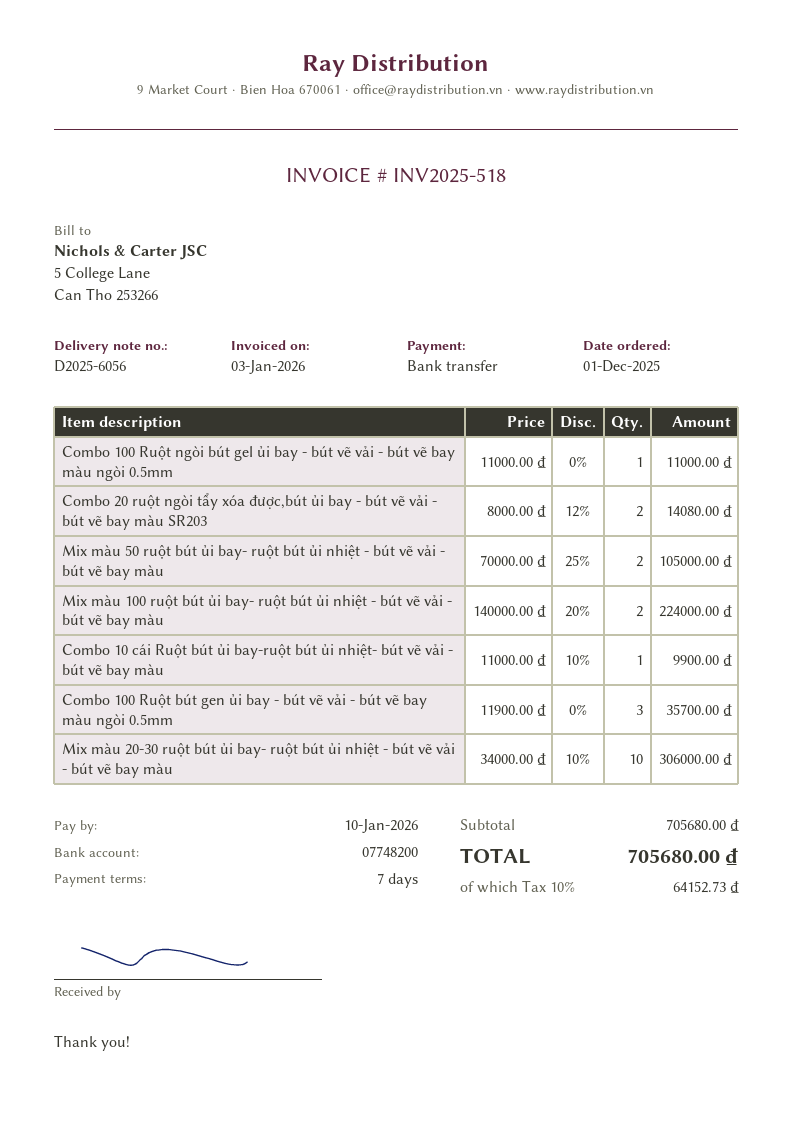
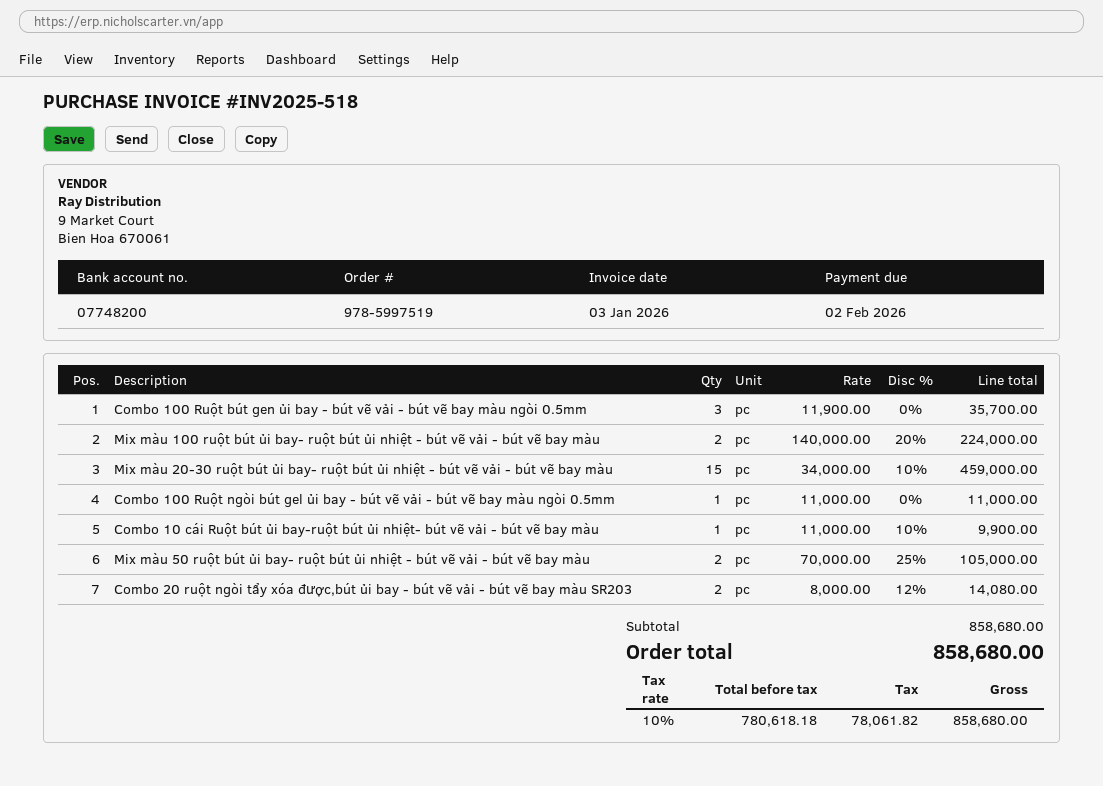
due date: 2026-01-10 -> 2026-02-02
Mix màu 20-30 ruột bút ủi bay- ruột bút ủi nhiệt - bút vẽ vải - bút vẽ bay màu: 10 x 34000.00 - 10% = 306000.00 -> 15 x 34000.00 - 10% = 459000.00
subtotal: 705680.00 -> 858680.00
tax: 10% = 64152.73 -> 10% = 78061.82
total: 705680.00 -> 858680.00

